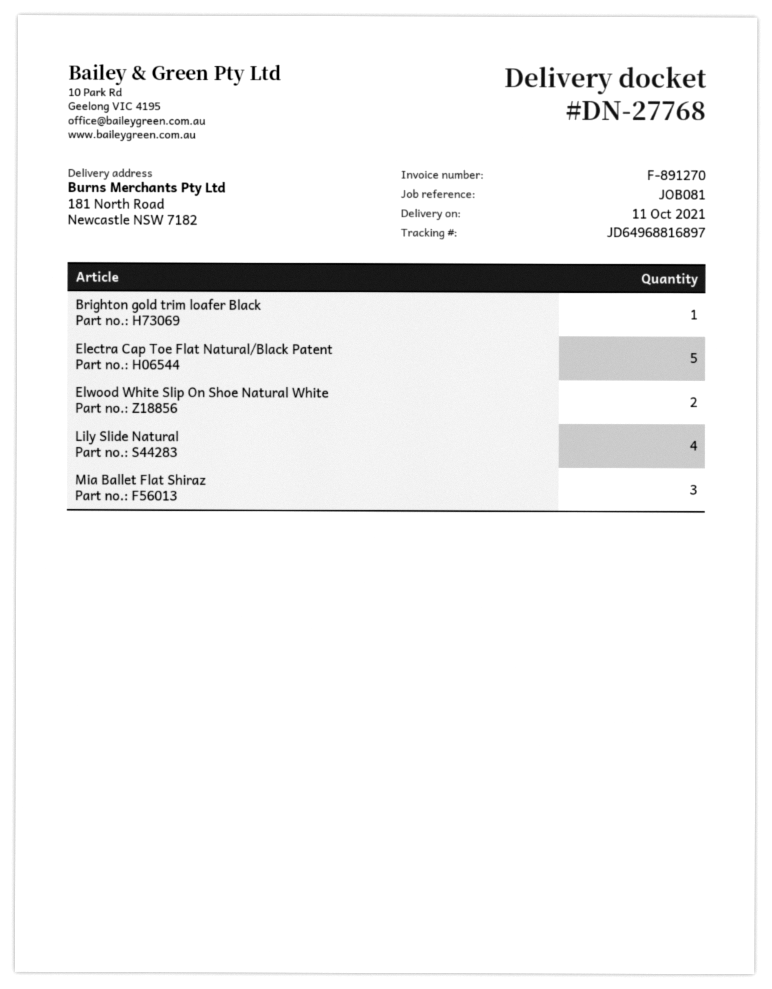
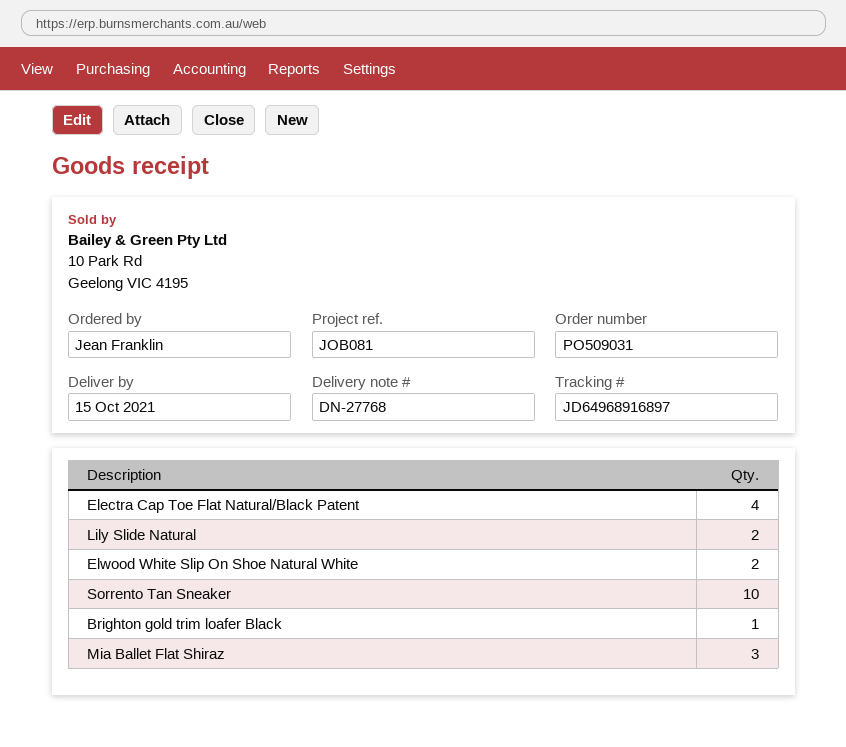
delivery date: 2021-10-11 -> 2021-10-15
tracking number: JD64968816897 -> JD64968916897
Electra Cap Toe Flat Natural/Black Patent: 5 -> 4
Lily Slide Natural: 4 -> 2
Sorrento Tan Sneaker: none -> 10

